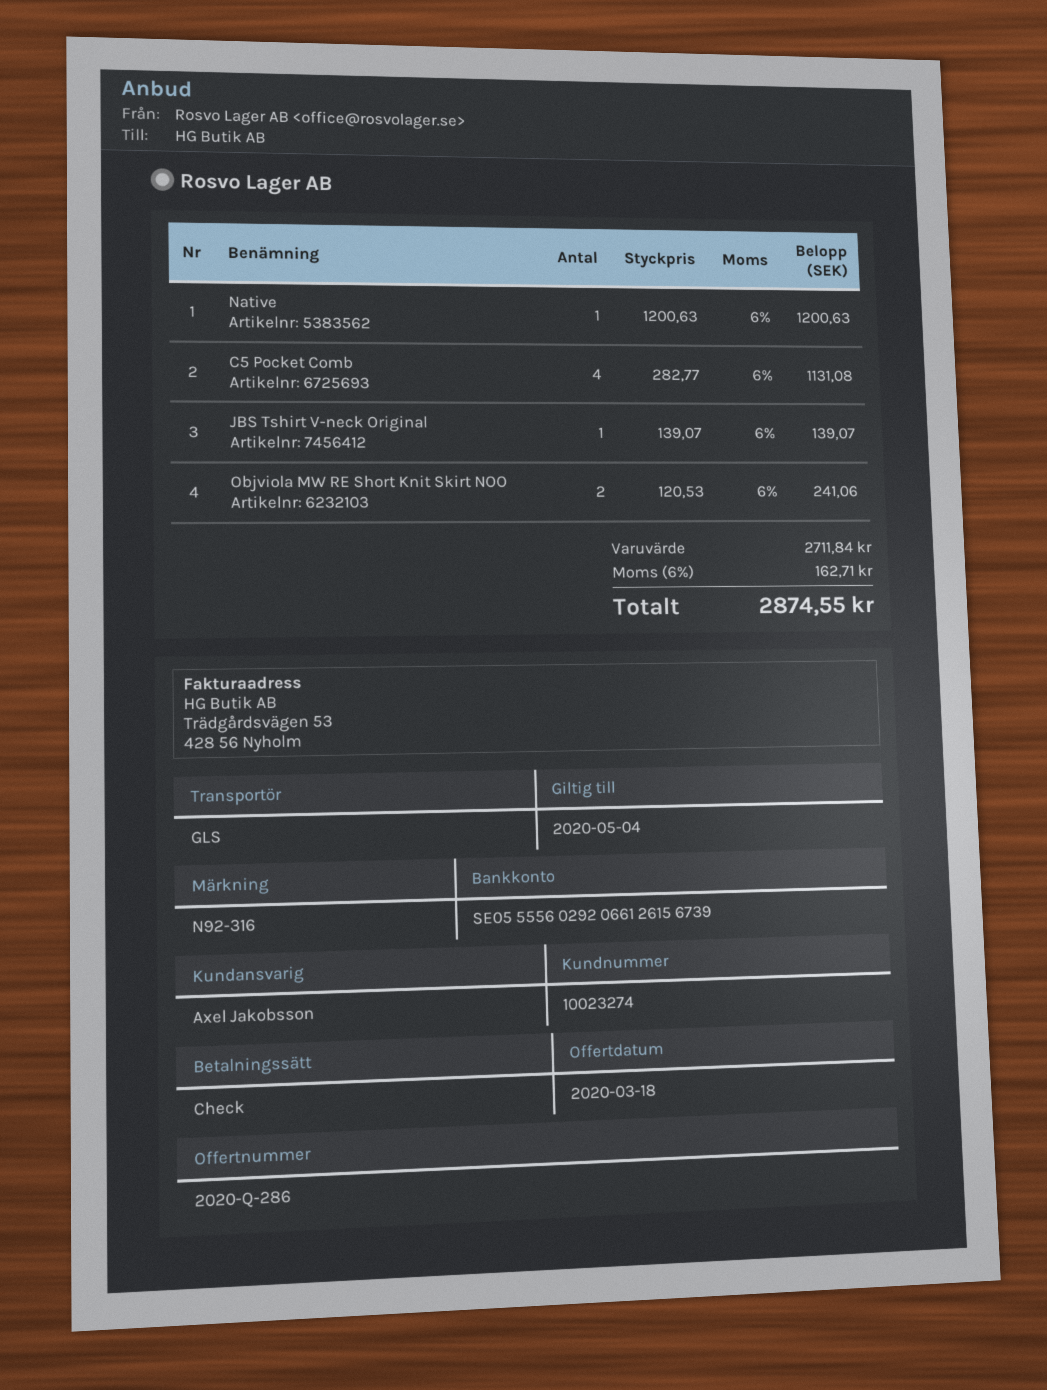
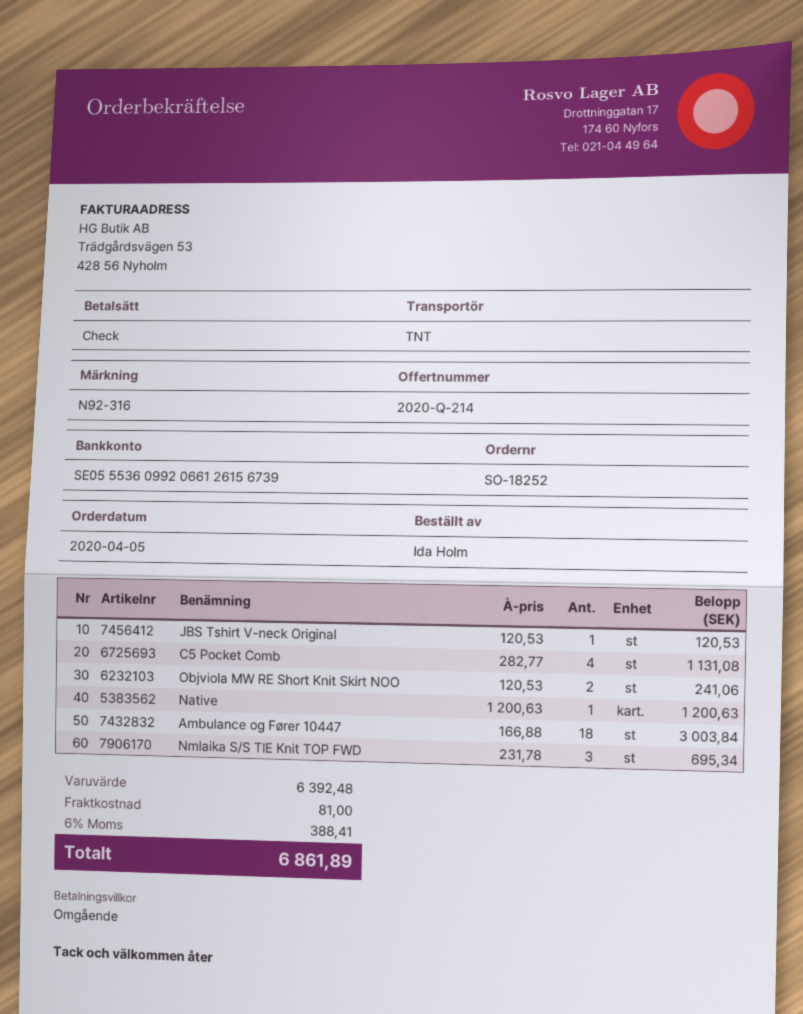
quote number: 2020-Q-286 -> 2020-Q-214
bank account: SE0555560292066126156739 -> SE0555360992066126156739
shipping method: GLS -> TNT
JBS Tshirt V-neck Original: 1 x 139.07 = 139.07 -> 1 x 120.53 = 120.53
Ambulance og Fører 10447: none -> 18 x 166.88 = 3003.84
Nmlaika S/S TIE Knit TOP FWD: none -> 3 x 231.78 = 695.34
subtotal: 2711.84 -> 6392.48
shipping: none -> 81.00
tax: 6% = 162.71 -> 6% = 388.41
total: 2874.55 -> 6861.89

